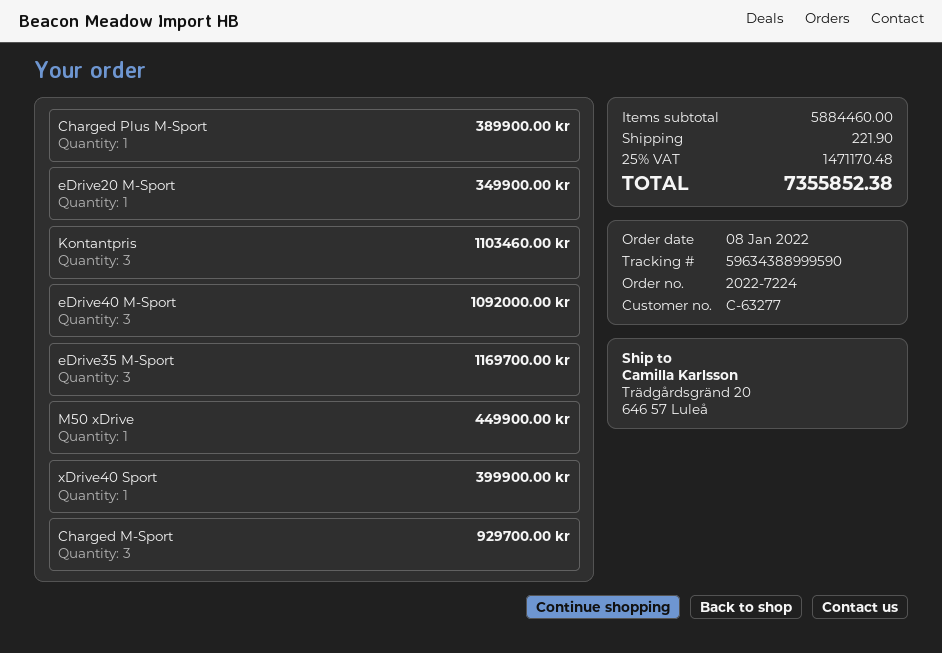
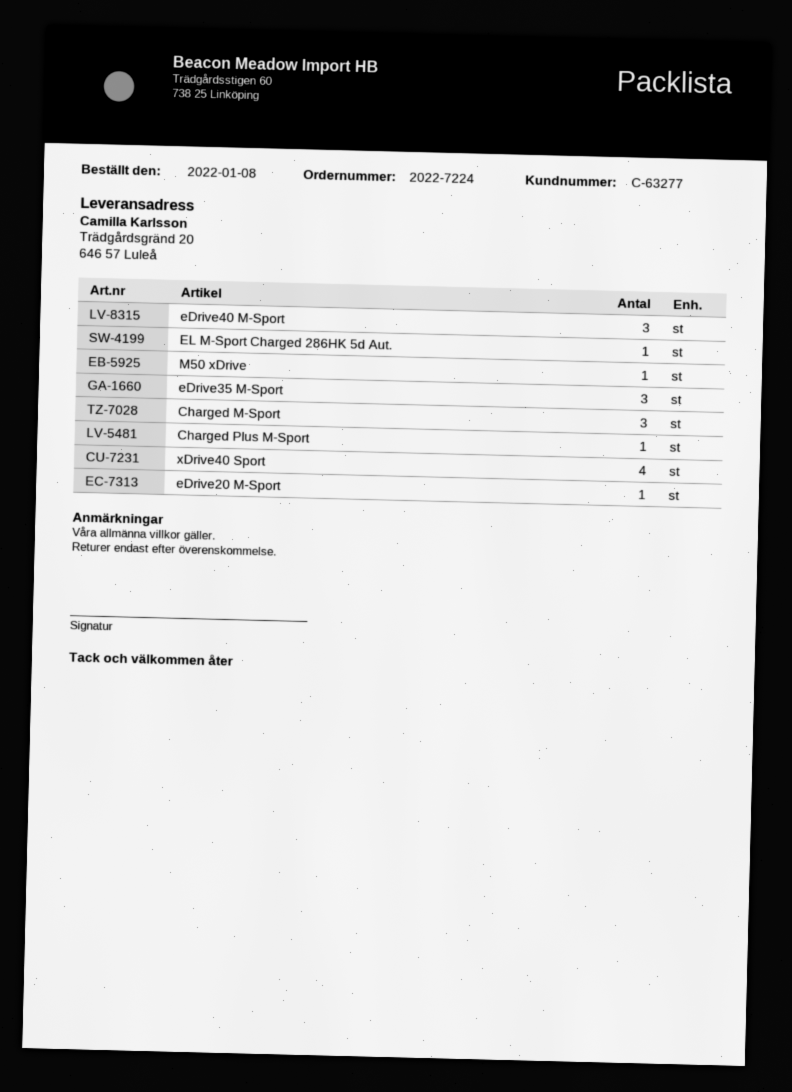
Kontantpris: 3 -> none
xDrive40 Sport: 1 -> 4
EL M-Sport Charged 286HK 5d Aut.: none -> 1

